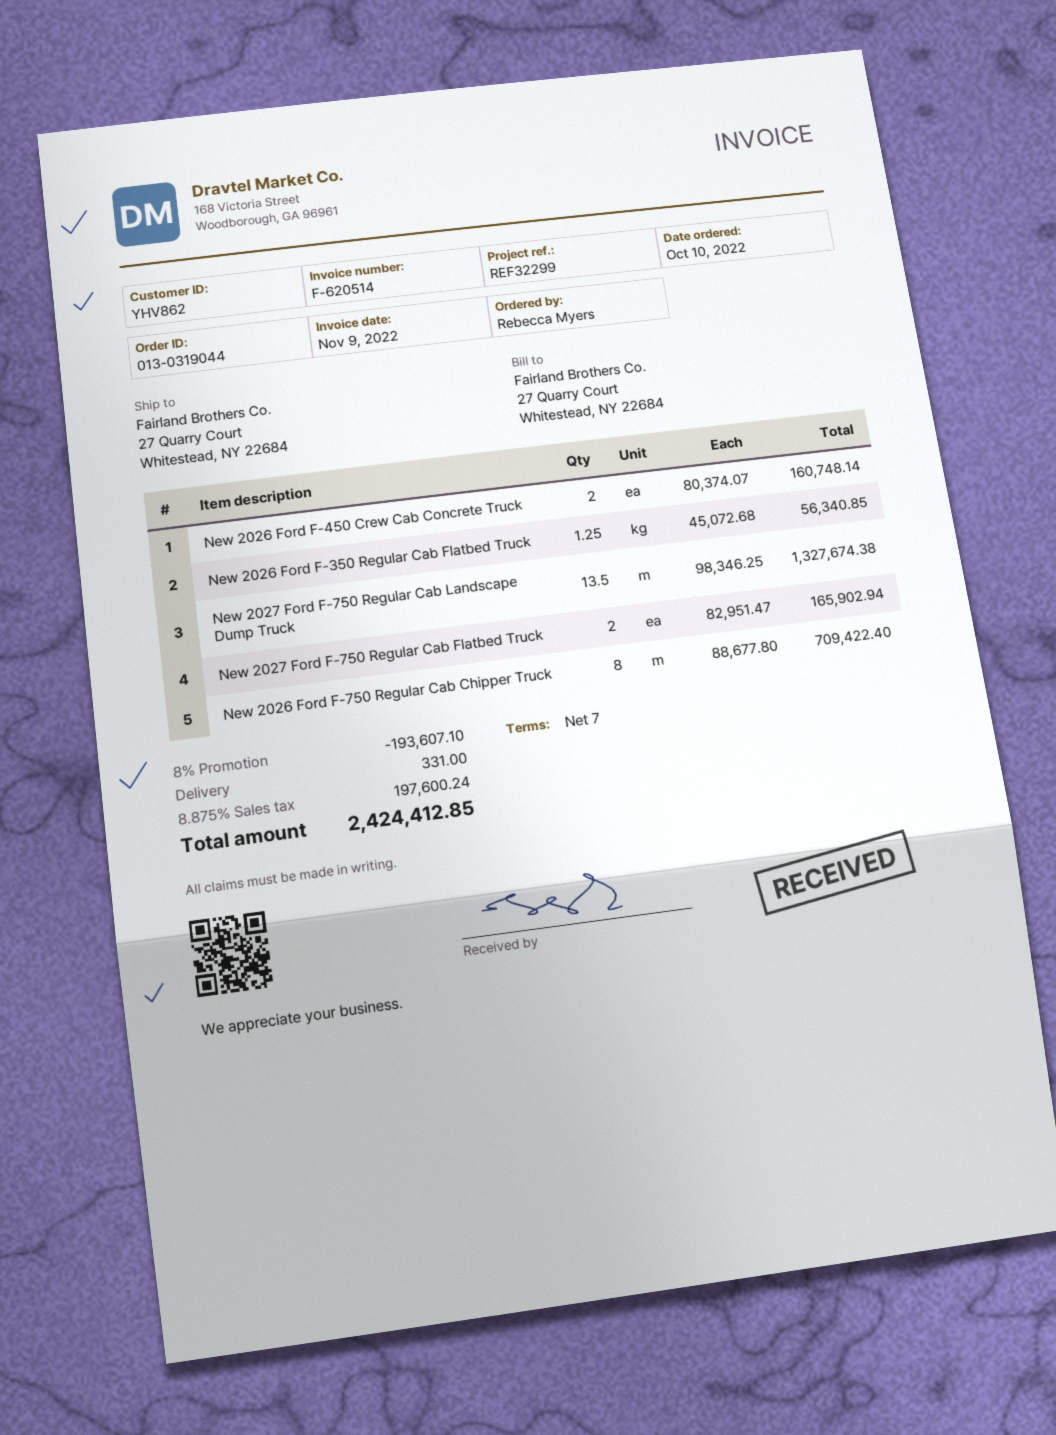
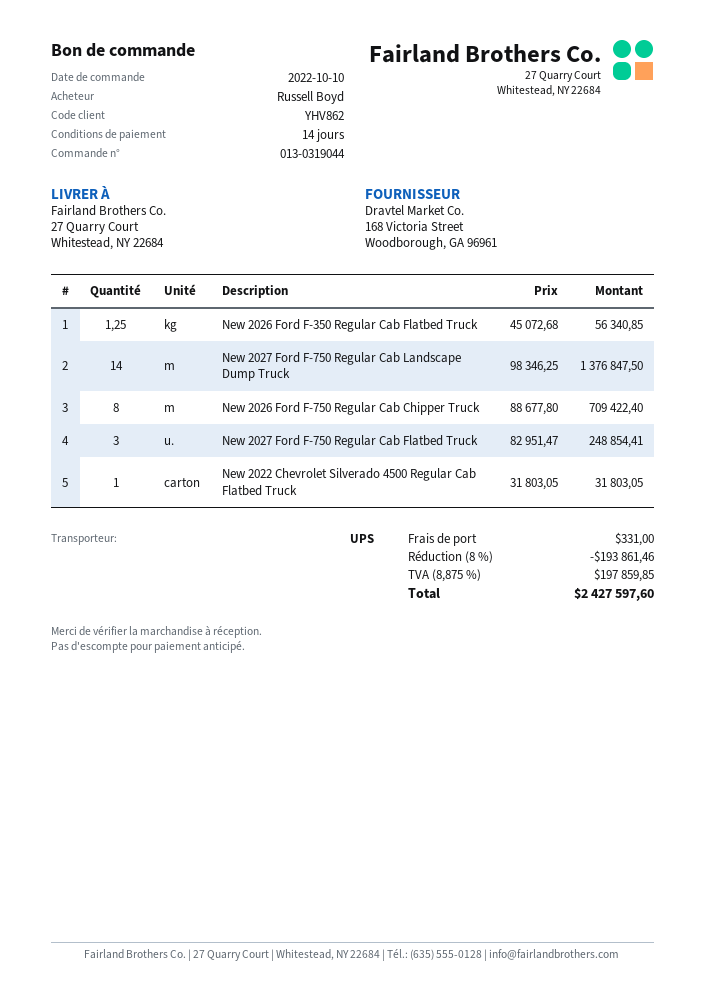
payment terms: 7 days -> 14 days
ordered by: Rebecca Myers -> Russell Boyd
New 2026 Ford F-450 Crew Cab Concrete Truck: 2 x 80374.07 = 160748.14 -> none
New 2027 Ford F-750 Regular Cab Landscape Dump Truck: 13.5 x 98346.25 = 1327674.38 -> 14 x 98346.25 = 1376847.50
New 2027 Ford F-750 Regular Cab Flatbed Truck: 2 x 82951.47 = 165902.94 -> 3 x 82951.47 = 248854.41
New 2022 Chevrolet Silverado 4500 Regular Cab Flatbed Truck: none -> 1 x 31803.05 = 31803.05
discount: 8% = 193607.10 -> 8% = 193861.46
tax: 8.875% = 197600.24 -> 8.875% = 197859.85
total: 2424412.85 -> 2427597.60

